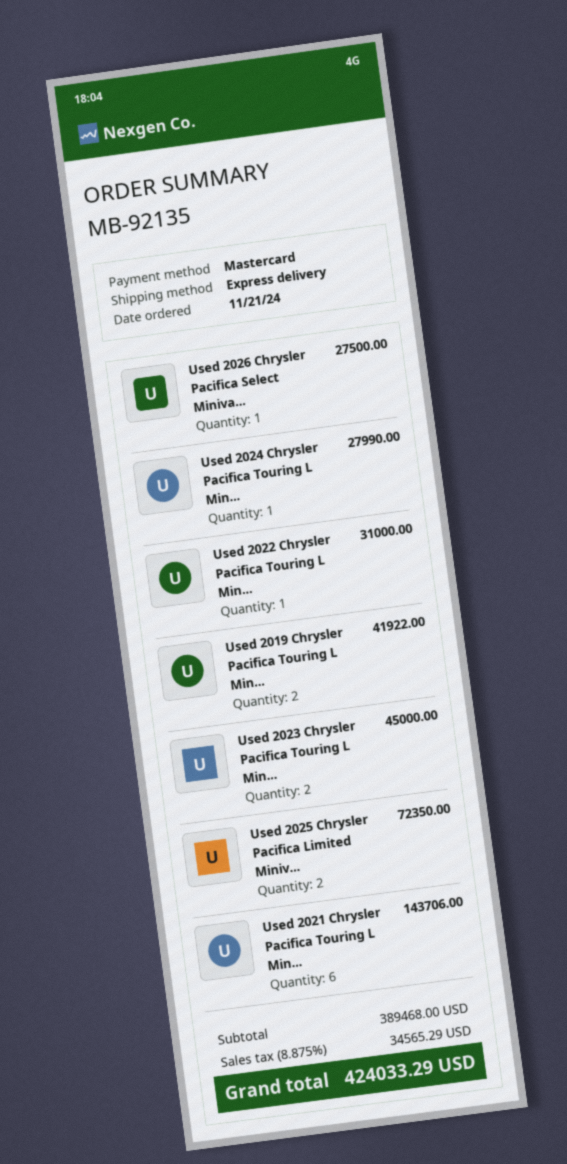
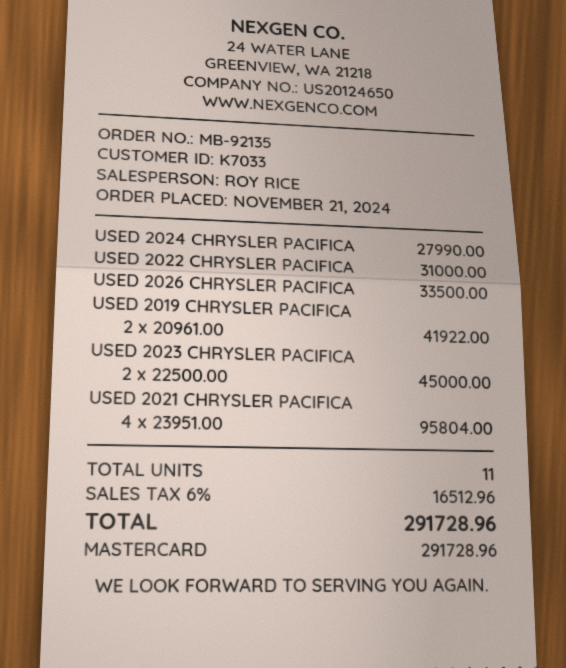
Used 2026 Chrysler Pacifica Select Miniva...: 1 for 27500.00 -> 1 for 33500.00
Used 2025 Chrysler Pacifica Limited Miniv...: 2 for 72350.00 -> none
Used 2021 Chrysler Pacifica Touring L Min...: 6 for 143706.00 -> 4 for 95804.00
tax: 8.875% = 34565.29 -> 6% = 16512.96
total: 424033.29 -> 291728.96

